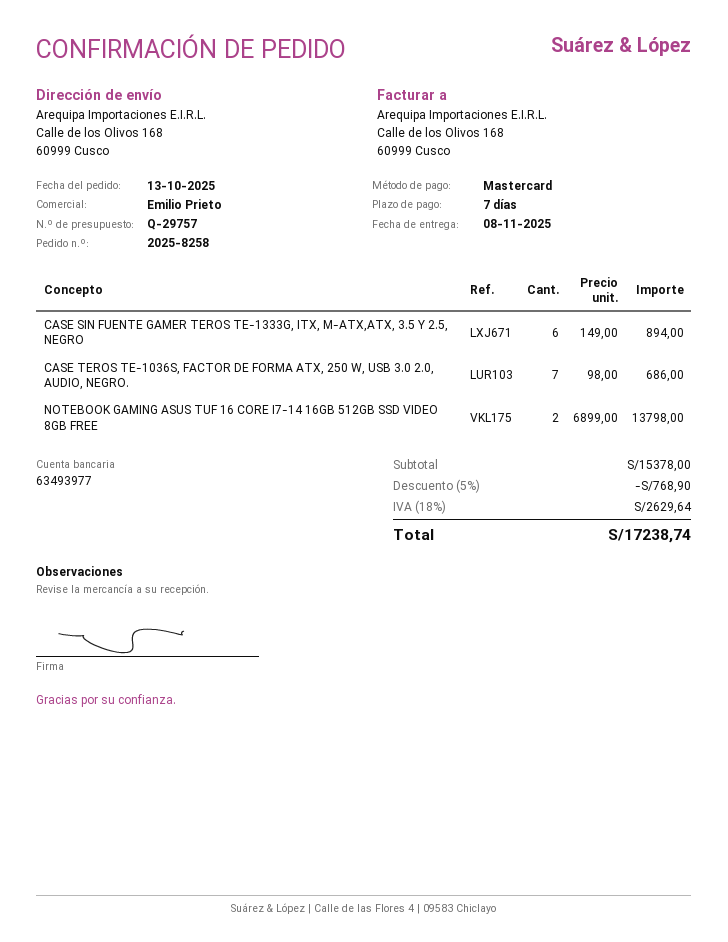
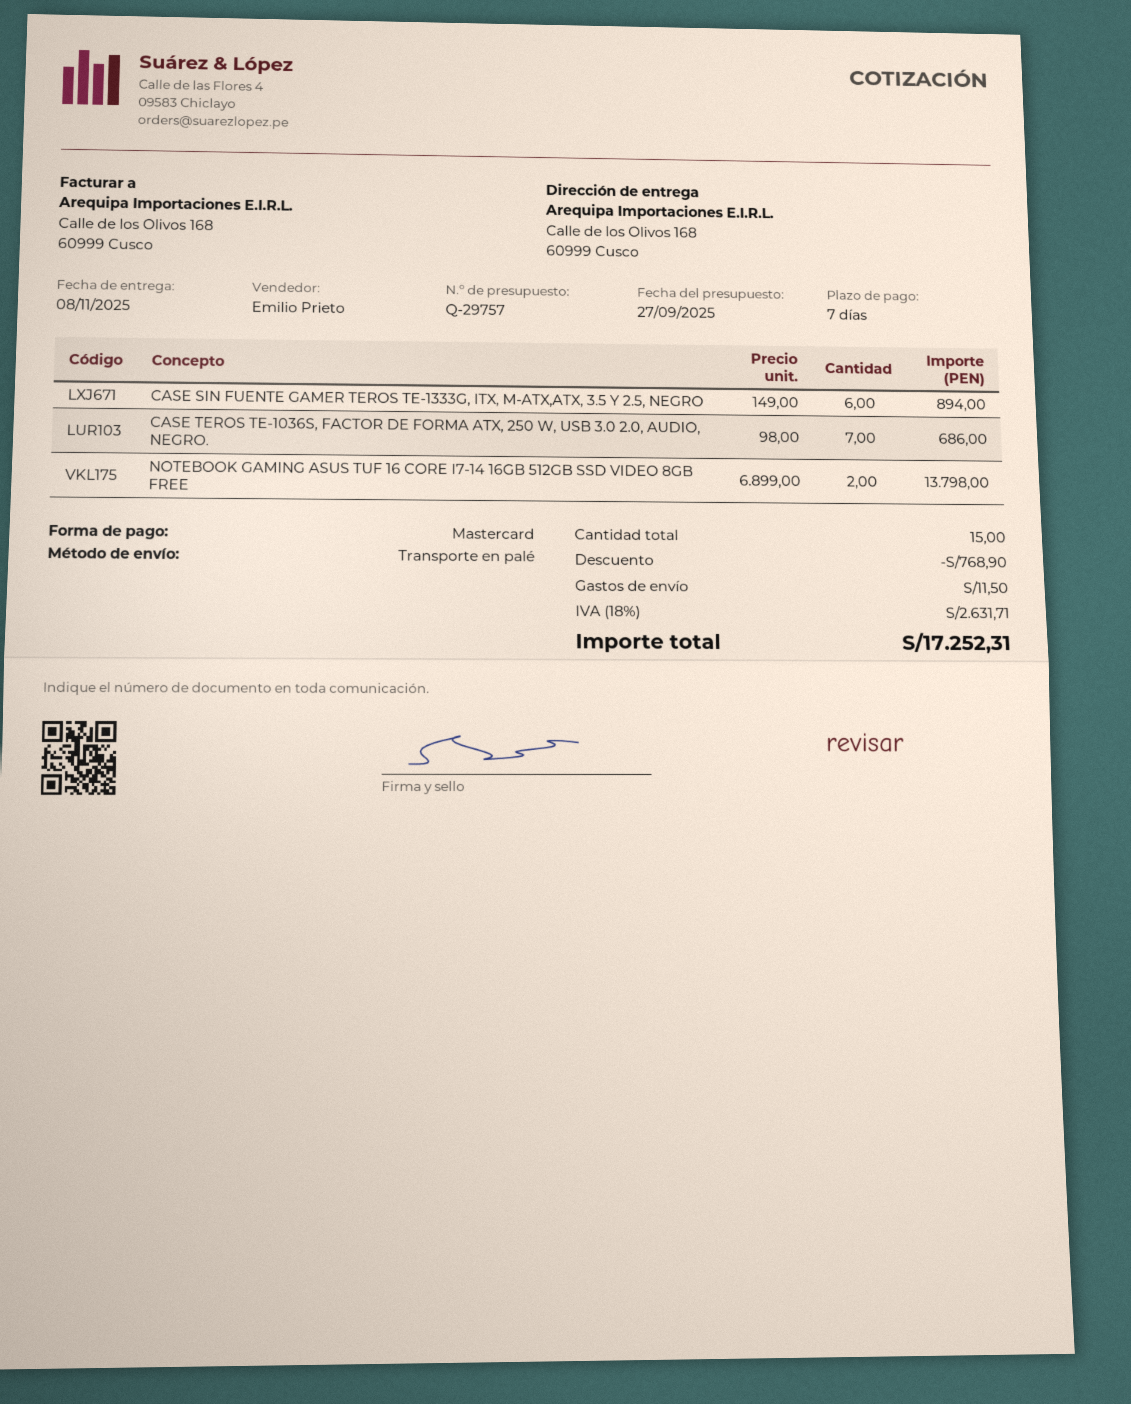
shipping: none -> 11.50
tax: 18% = 2629.64 -> 18% = 2631.71
total: 17238.74 -> 17252.31

